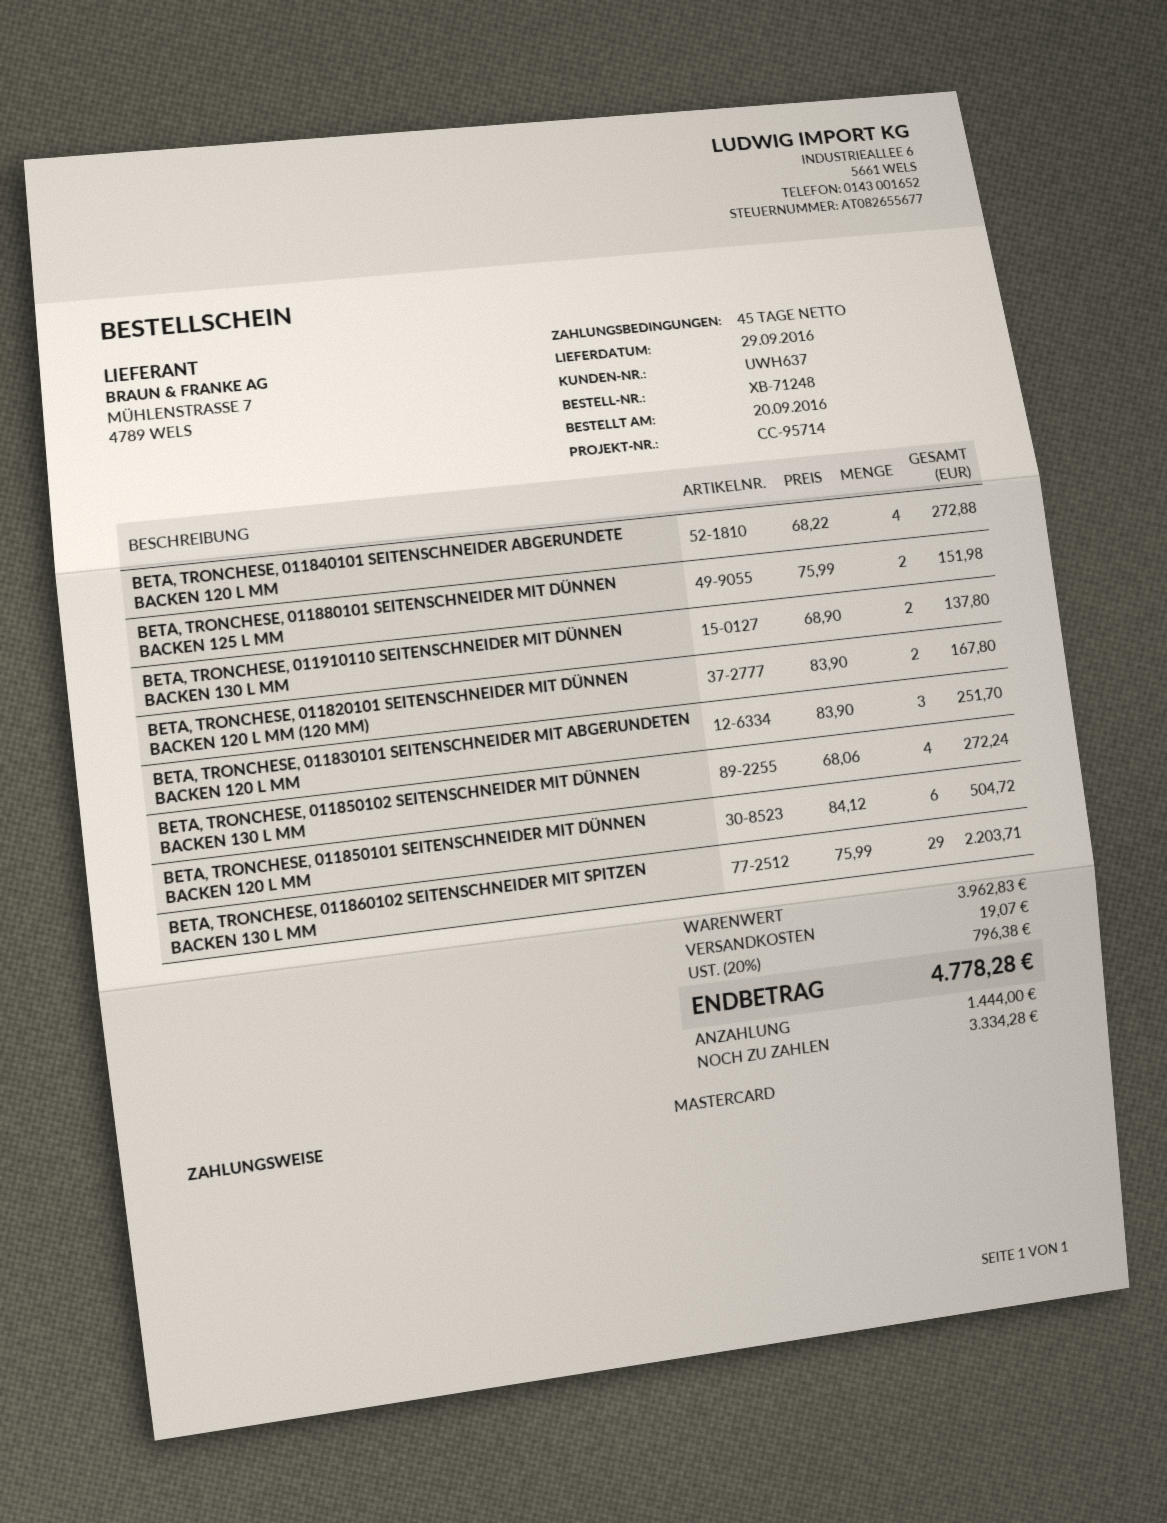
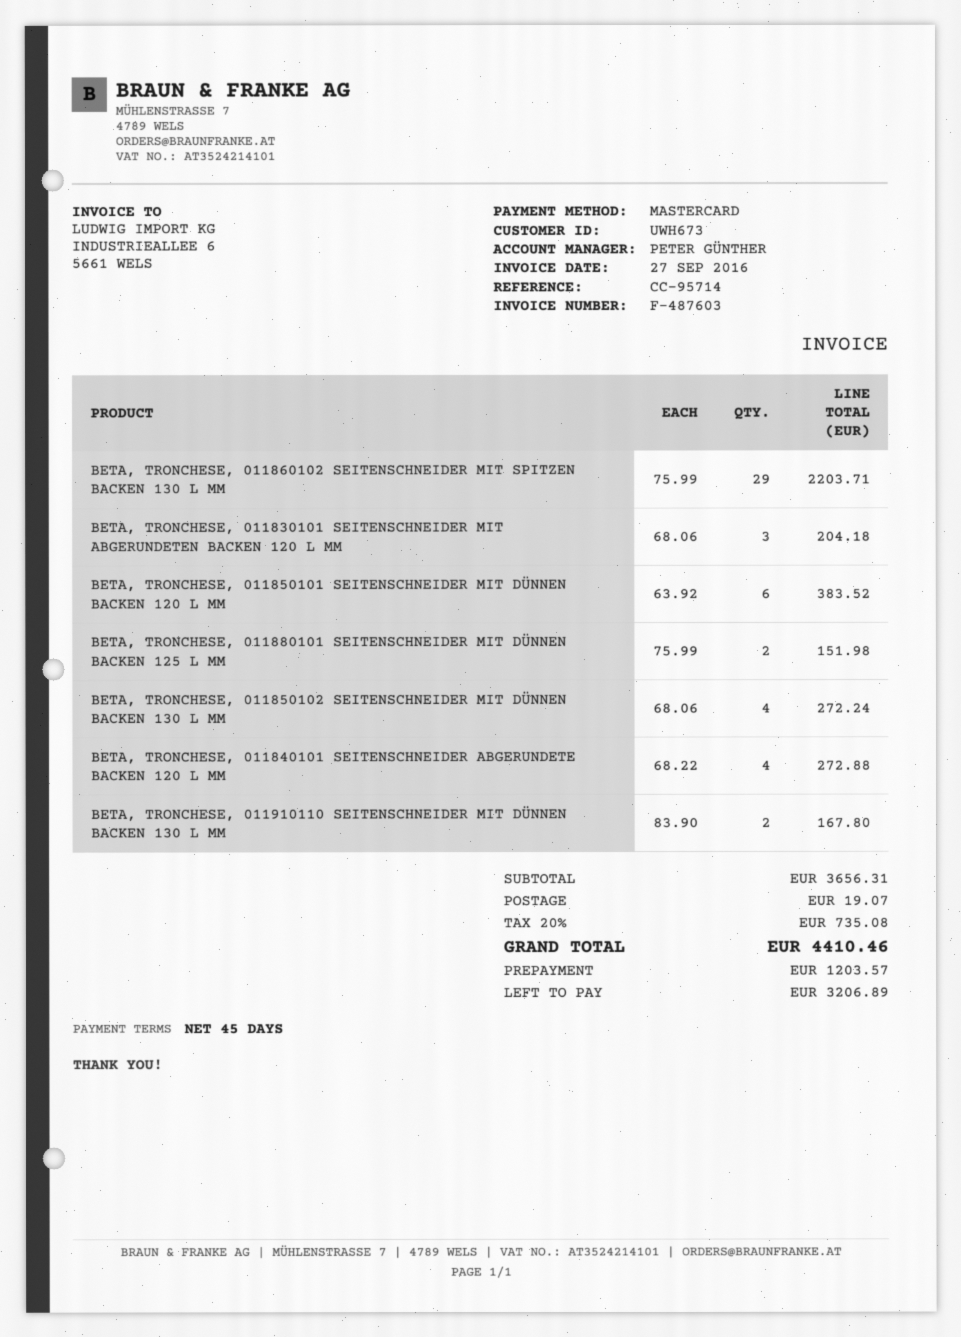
customer number: UWH637 -> UWH673
BETA, TRONCHESE, 011910110 SEITENSCHNEIDER MIT DÜNNEN BACKEN 130 L MM: 2 x 68.90 = 137.80 -> 2 x 83.90 = 167.80
BETA, TRONCHESE, 011820101 SEITENSCHNEIDER MIT DÜNNEN BACKEN 120 L MM (120 MM): 2 x 83.90 = 167.80 -> none
BETA, TRONCHESE, 011830101 SEITENSCHNEIDER MIT ABGERUNDETEN BACKEN 120 L MM: 3 x 83.90 = 251.70 -> 3 x 68.06 = 204.18
BETA, TRONCHESE, 011850101 SEITENSCHNEIDER MIT DÜNNEN BACKEN 120 L MM: 6 x 84.12 = 504.72 -> 6 x 63.92 = 383.52
subtotal: 3962.83 -> 3656.31
tax: 20% = 796.38 -> 20% = 735.08
total: 4778.28 -> 4410.46
deposit: 1444.00 -> 1203.57
balance: 3334.28 -> 3206.89

